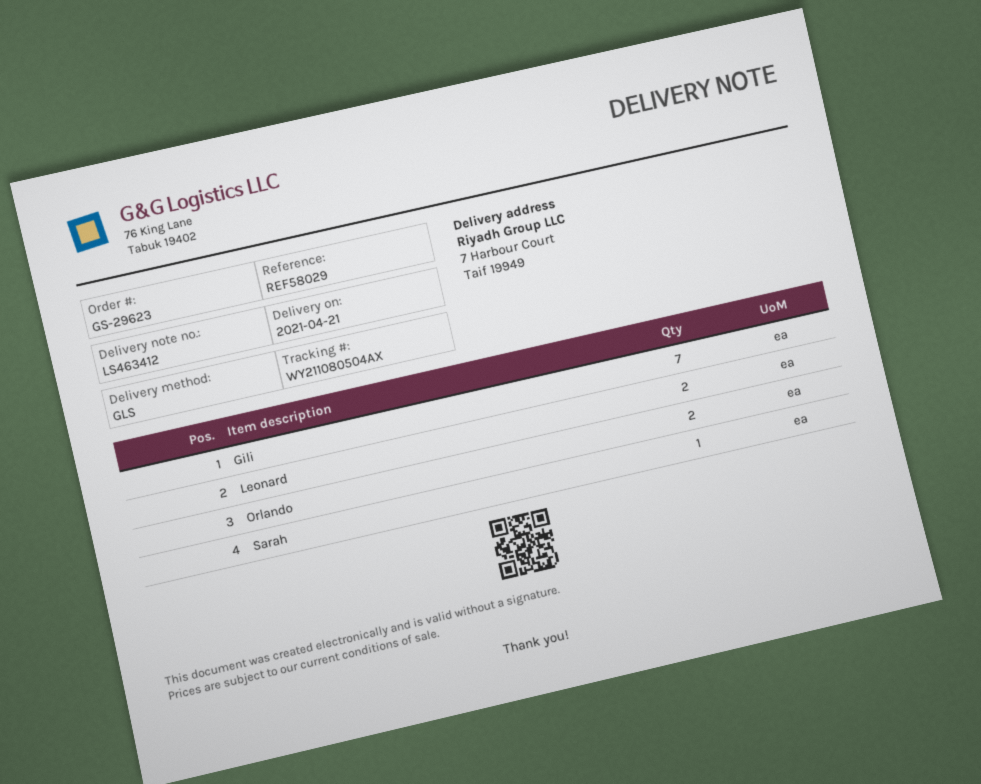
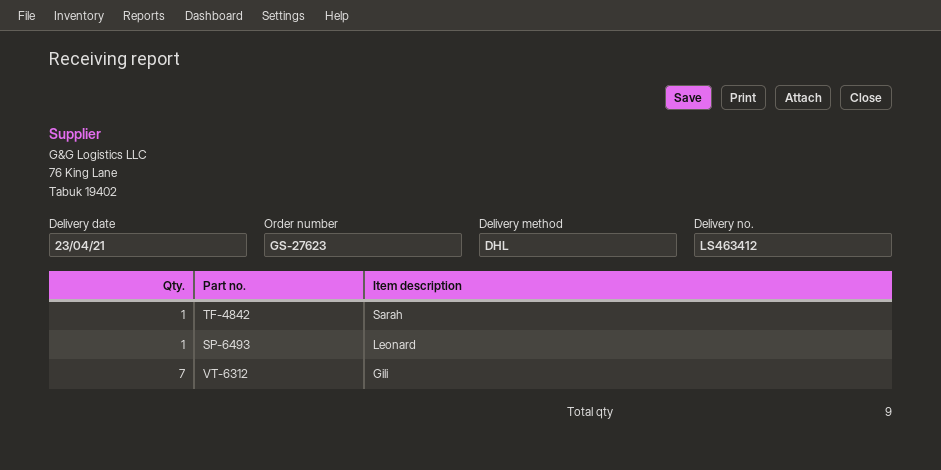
order number: GS-29623 -> GS-27623
delivery date: 2021-04-21 -> 2021-04-23
shipping method: GLS -> DHL
Leonard: 2 -> 1
Orlando: 2 -> none

